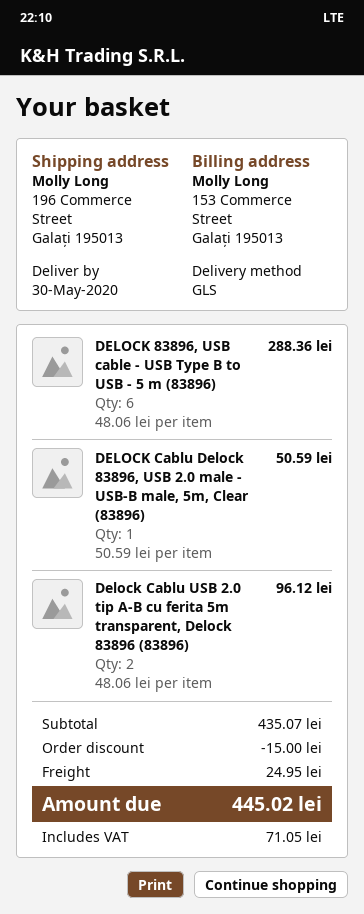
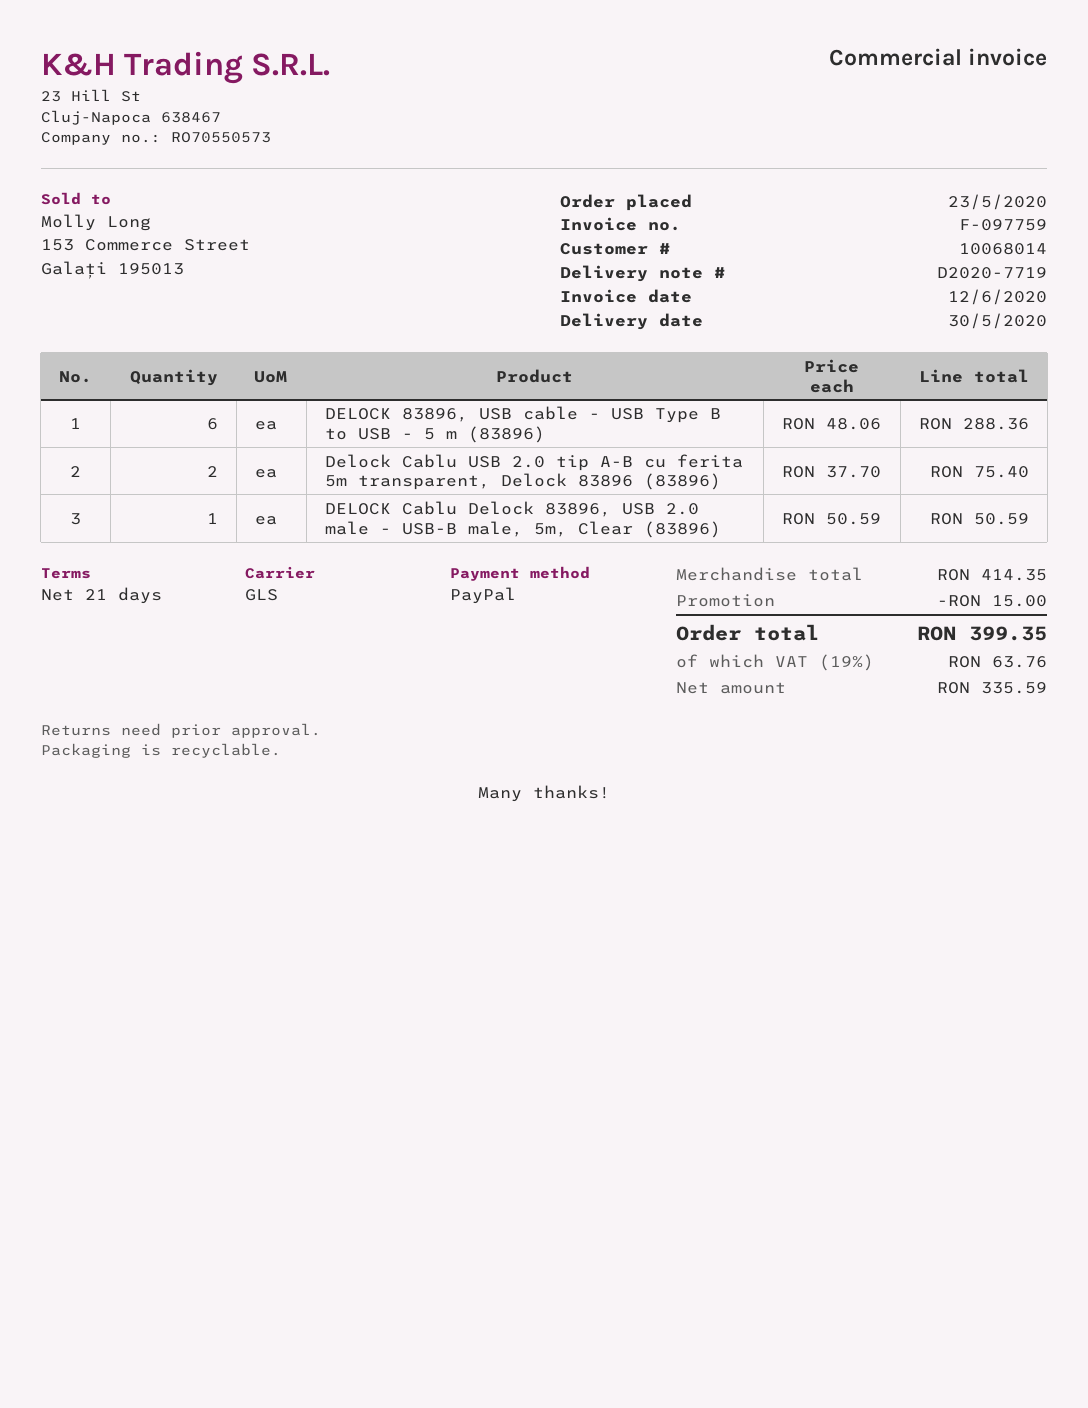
Delock Cablu USB 2.0 tip A-B cu ferita 5m transparent, Delock 83896 (83896): 2 x 48.06 = 96.12 -> 2 x 37.70 = 75.40
subtotal: 435.07 -> 414.35
shipping: 24.95 -> none
tax: 71.05 -> 63.76
total: 445.02 -> 399.35

